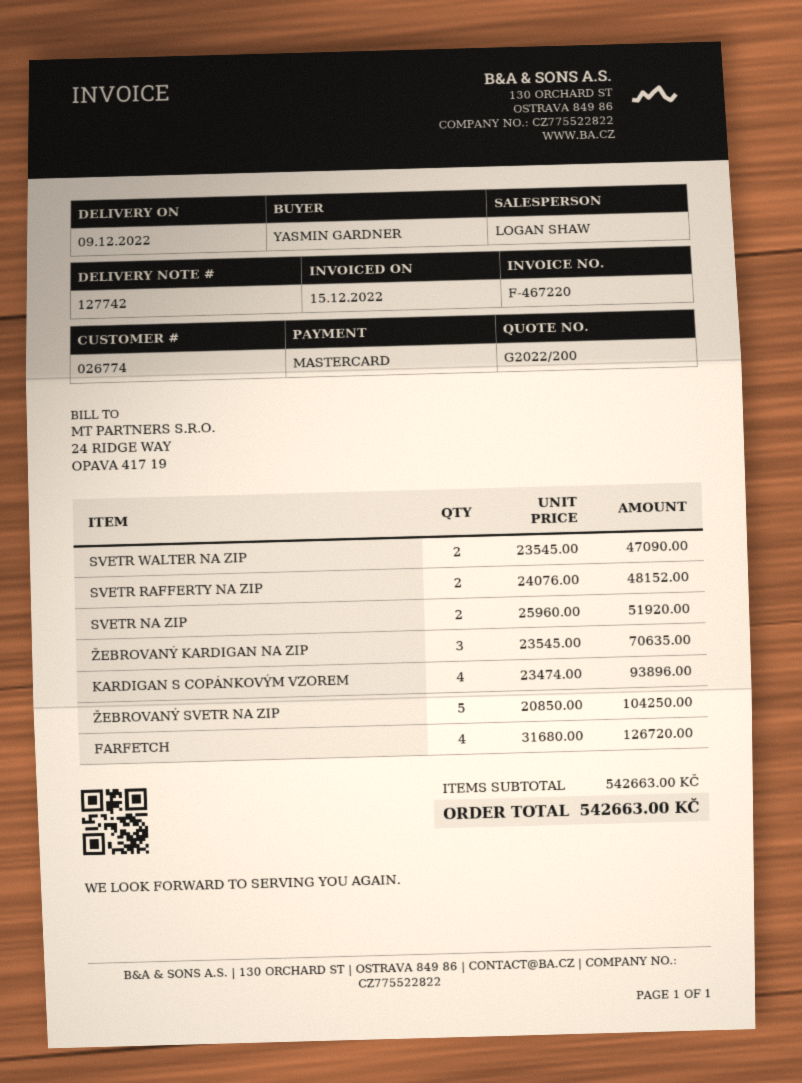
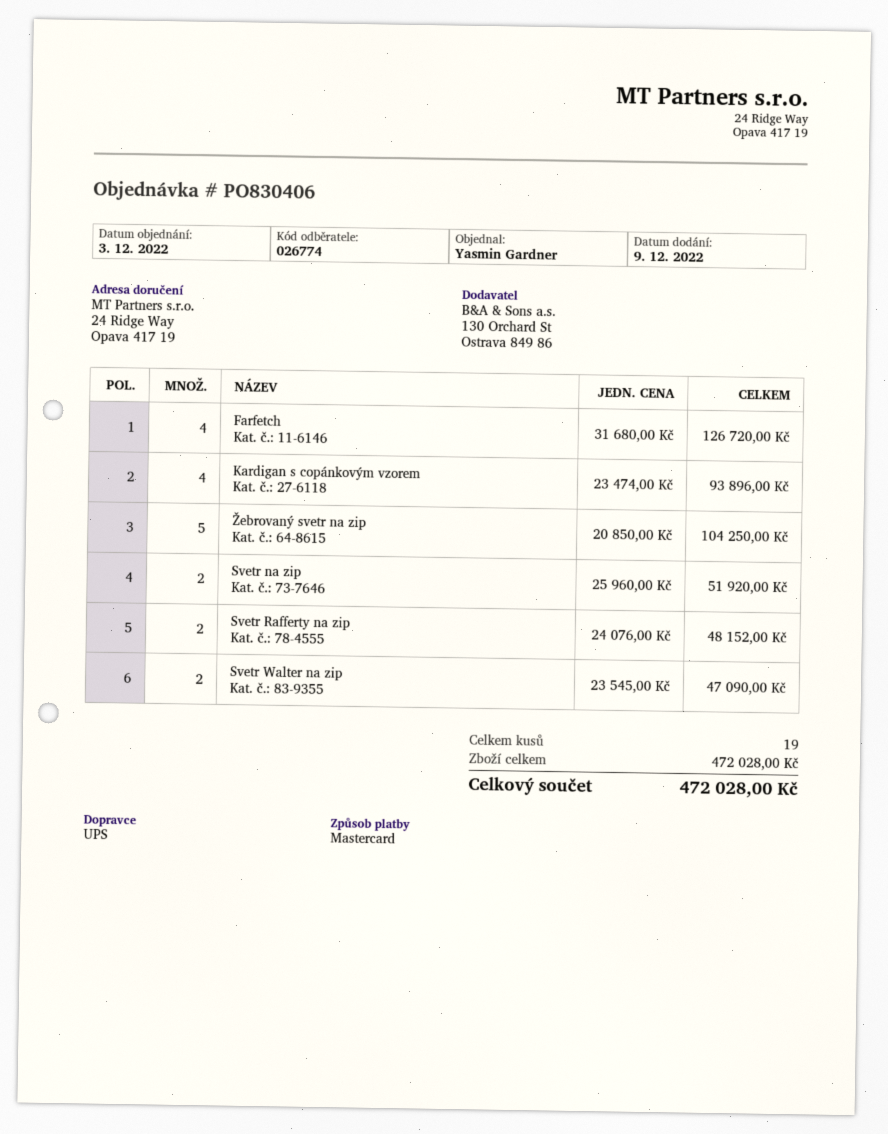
ŽEBROVANÝ KARDIGAN NA ZIP: 3 x 23545.00 = 70635.00 -> none
subtotal: 542663.00 -> 472028.00
total: 542663.00 -> 472028.00

